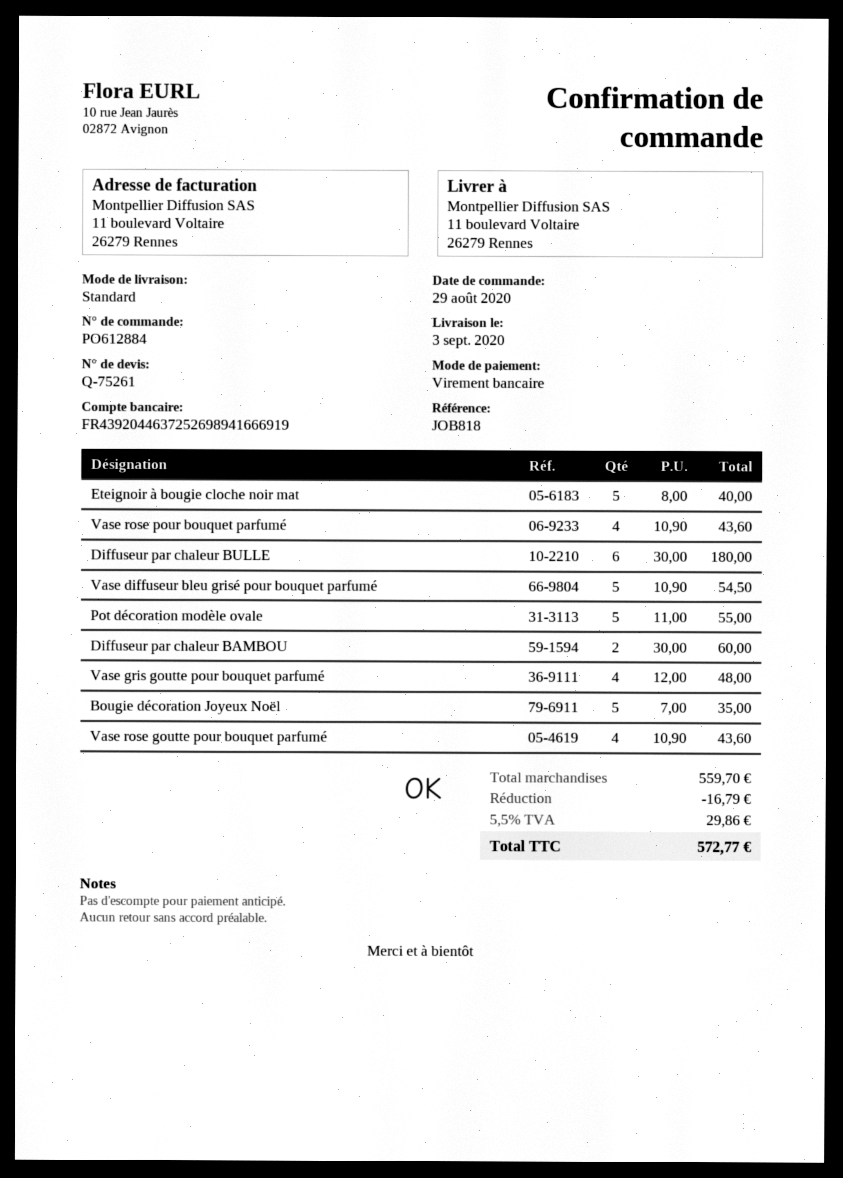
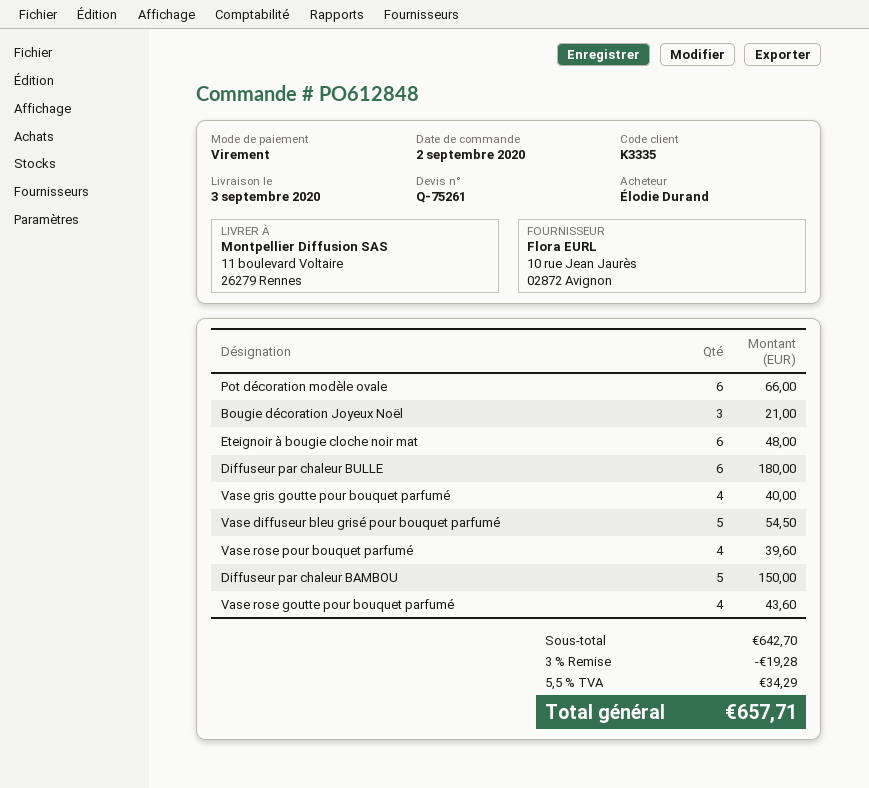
order number: PO612884 -> PO612848
order date: 2020-08-29 -> 2020-09-02
Eteignoir à bougie cloche noir mat: 5 for 40.00 -> 6 for 48.00
Vase rose pour bouquet parfumé: 4 for 43.60 -> 4 for 39.60
Pot décoration modèle ovale: 5 for 55.00 -> 6 for 66.00
Diffuseur par chaleur BAMBOU: 2 for 60.00 -> 5 for 150.00
Vase gris goutte pour bouquet parfumé: 4 for 48.00 -> 4 for 40.00
Bougie décoration Joyeux Noël: 5 for 35.00 -> 3 for 21.00
subtotal: 559.70 -> 642.70
discount: 16.79 -> 19.28
tax: 5.5% = 29.86 -> 5.5% = 34.29
total: 572.77 -> 657.71

